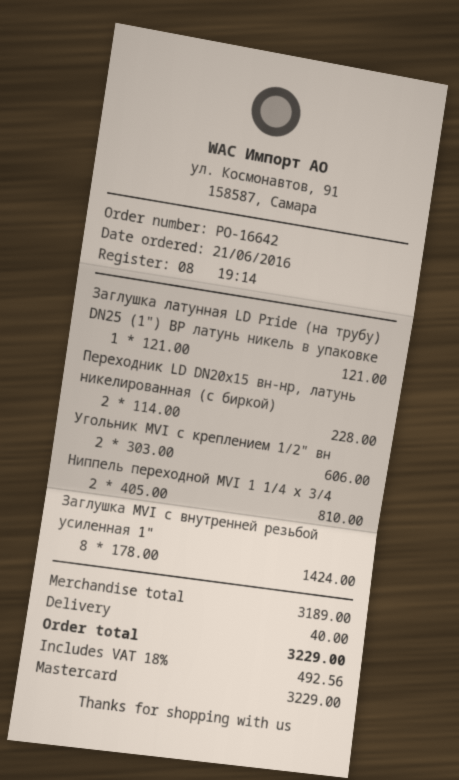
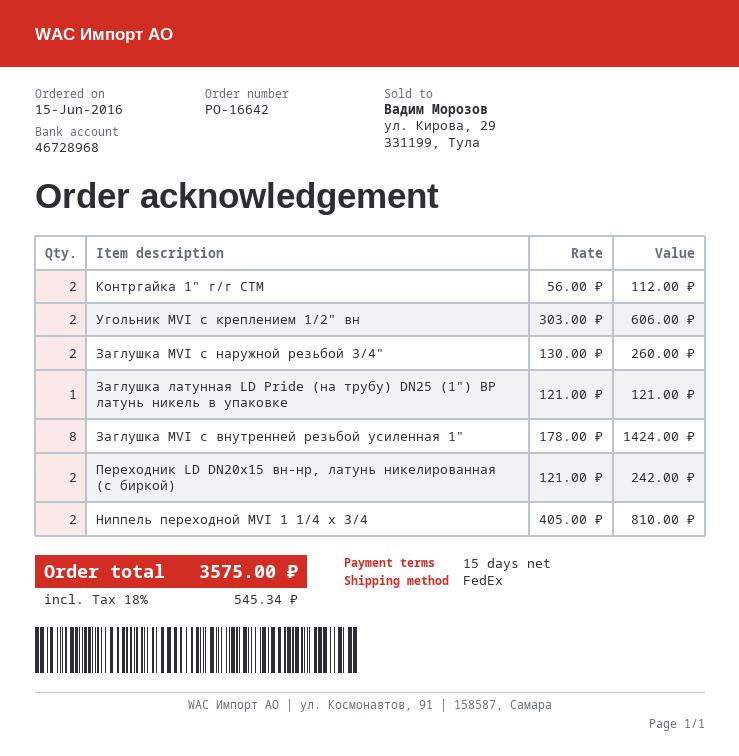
order date: 2016-06-21 -> 2016-06-15
Переходник LD DN20х15 вн-нр, латунь никелированная (с биркой): 2 x 114.00 = 228.00 -> 2 x 121.00 = 242.00
Контргайка 1" г/г CTM: none -> 2 x 56.00 = 112.00
Заглушка MVI с наружной резьбой 3/4": none -> 2 x 130.00 = 260.00
shipping: 40.00 -> none
tax: 18% = 492.56 -> 18% = 545.34
total: 3229.00 -> 3575.00

